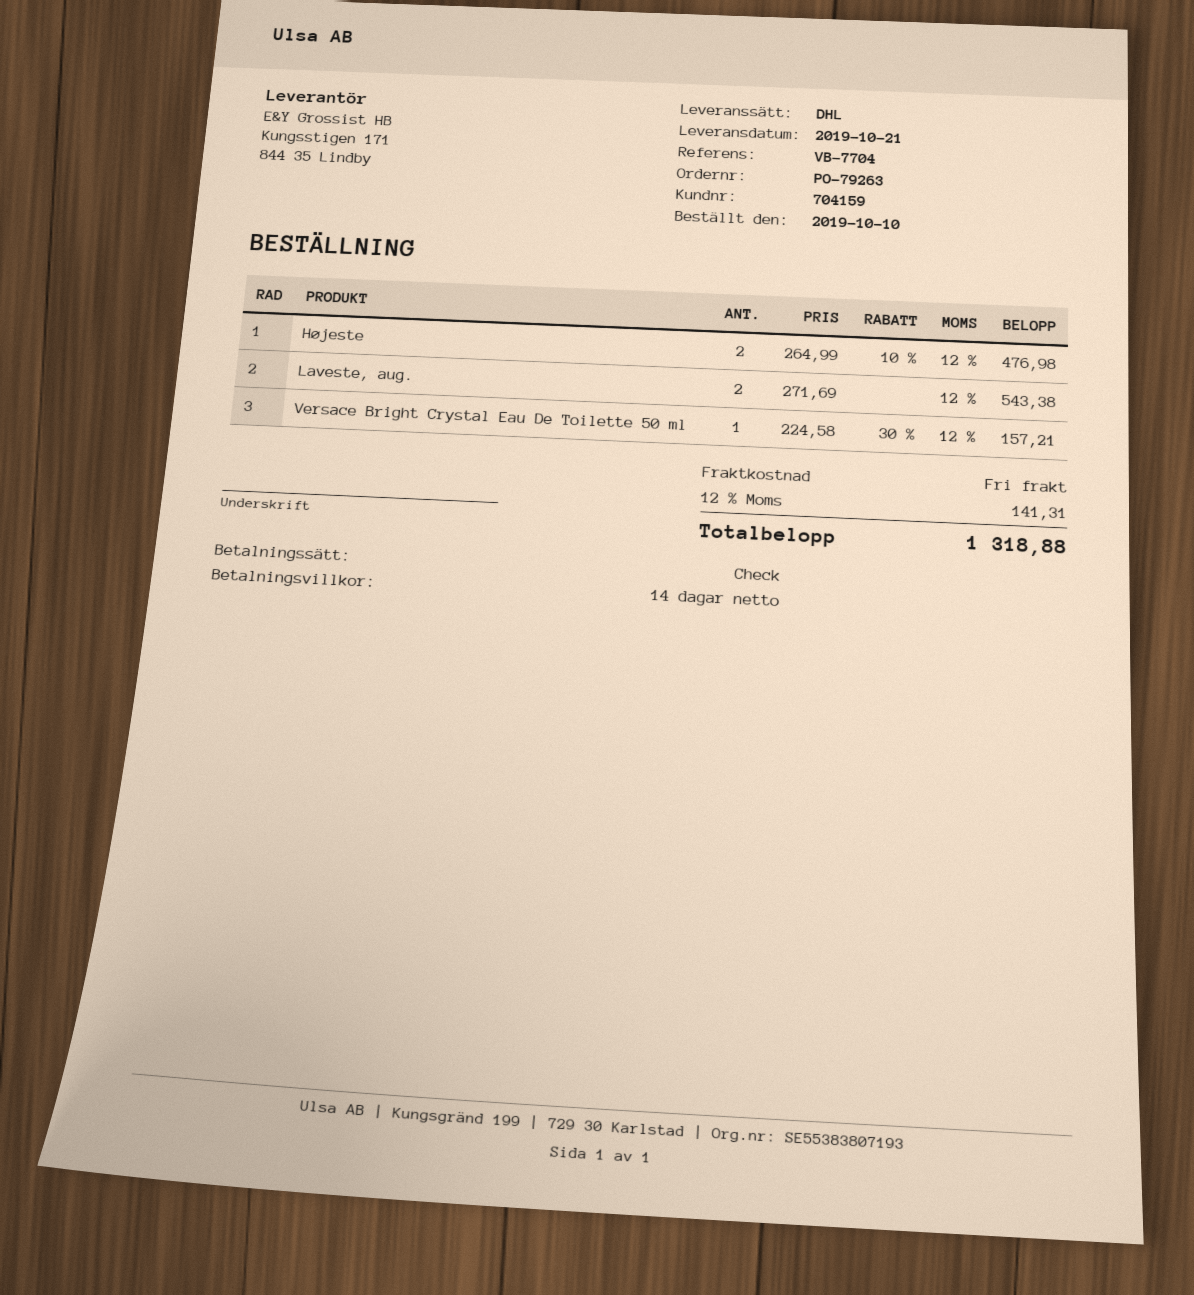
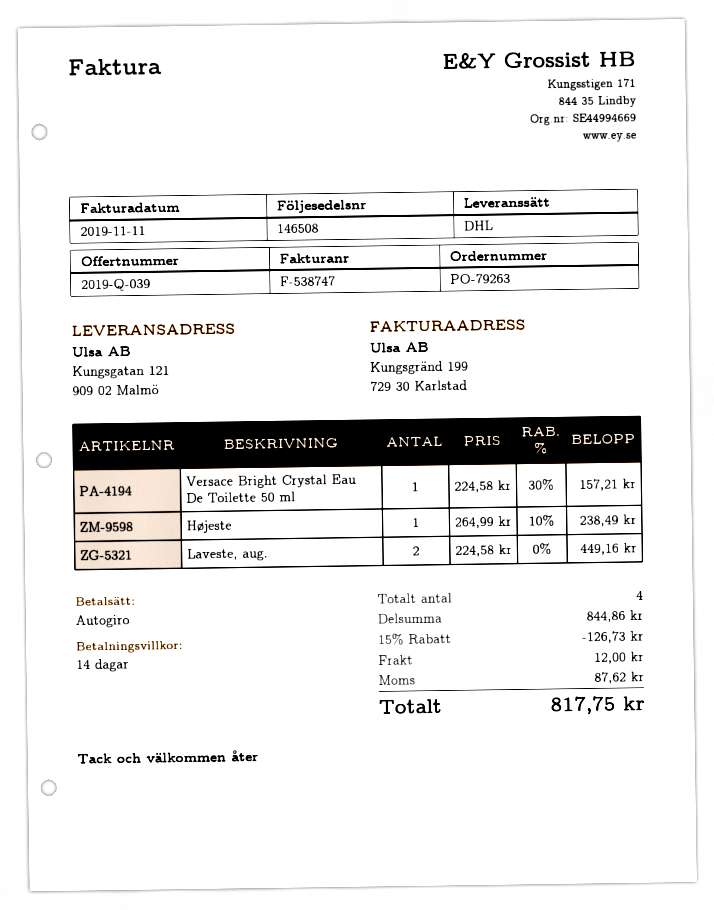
payment method: cheque -> direct debit
Højeste: 2 x 264.99 - 10% = 476.98 -> 1 x 264.99 - 10% = 238.49
Laveste, aug.: 2 x 271.69 = 543.38 -> 2 x 224.58 = 449.16
discount: none -> 15% = 126.73
shipping: 0.00 -> 12.00
tax: 141.31 -> 87.62
total: 1318.88 -> 817.75

